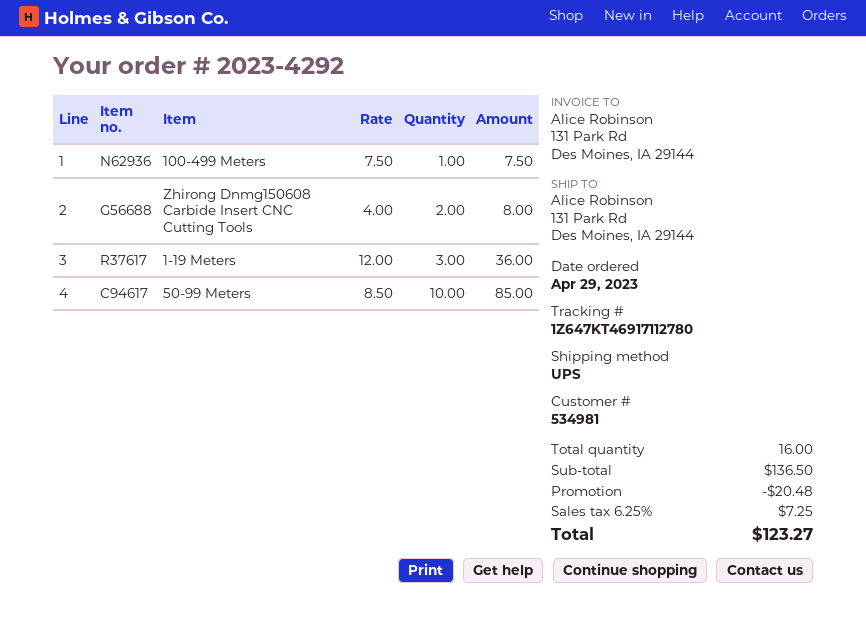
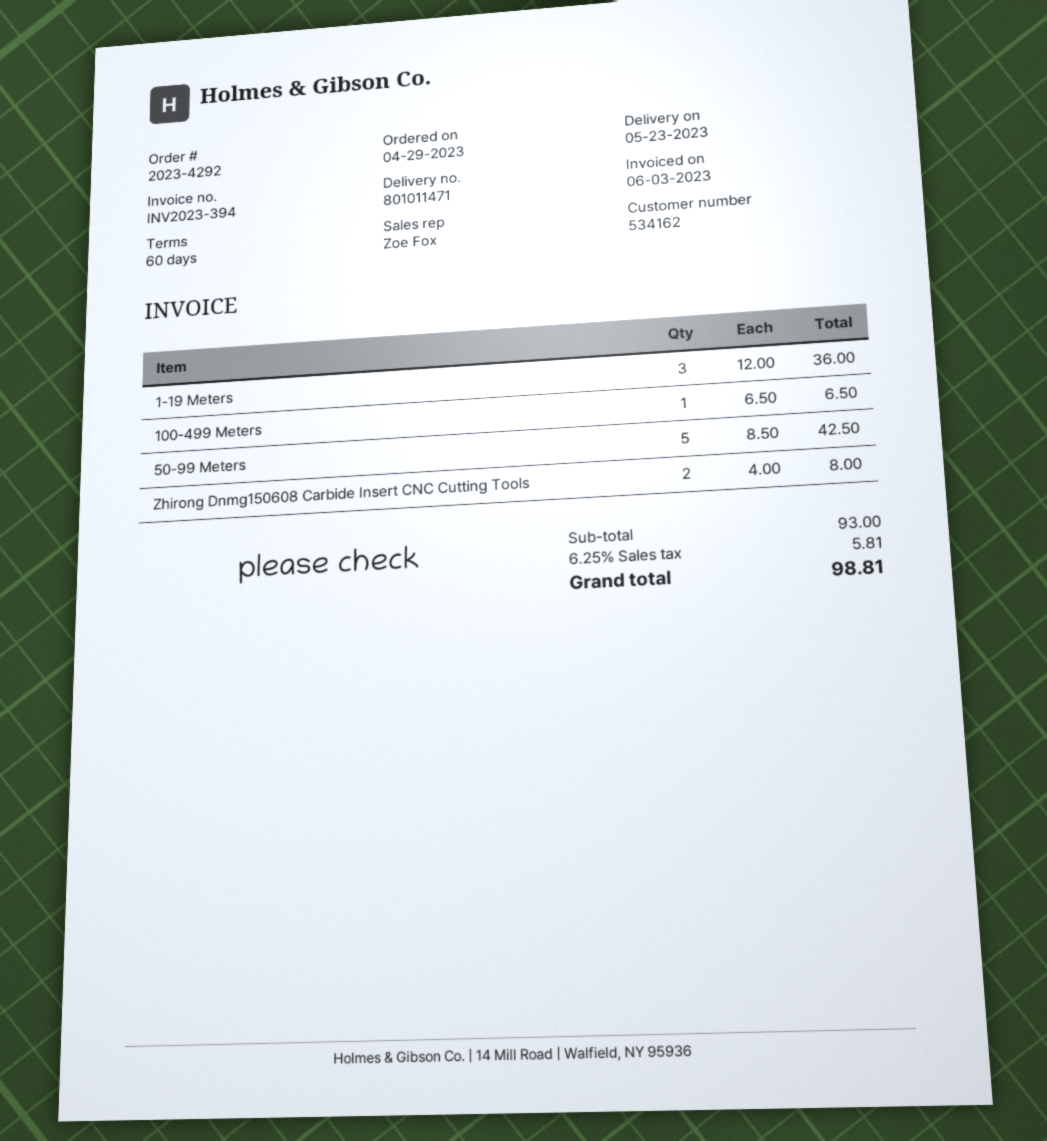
customer number: 534981 -> 534162
100-499 Meters: 1 x 7.50 = 7.50 -> 1 x 6.50 = 6.50
50-99 Meters: 10 x 8.50 = 85.00 -> 5 x 8.50 = 42.50
subtotal: 136.50 -> 93.00
discount: 20.48 -> none
tax: 6.25% = 7.25 -> 6.25% = 5.81
total: 123.27 -> 98.81

